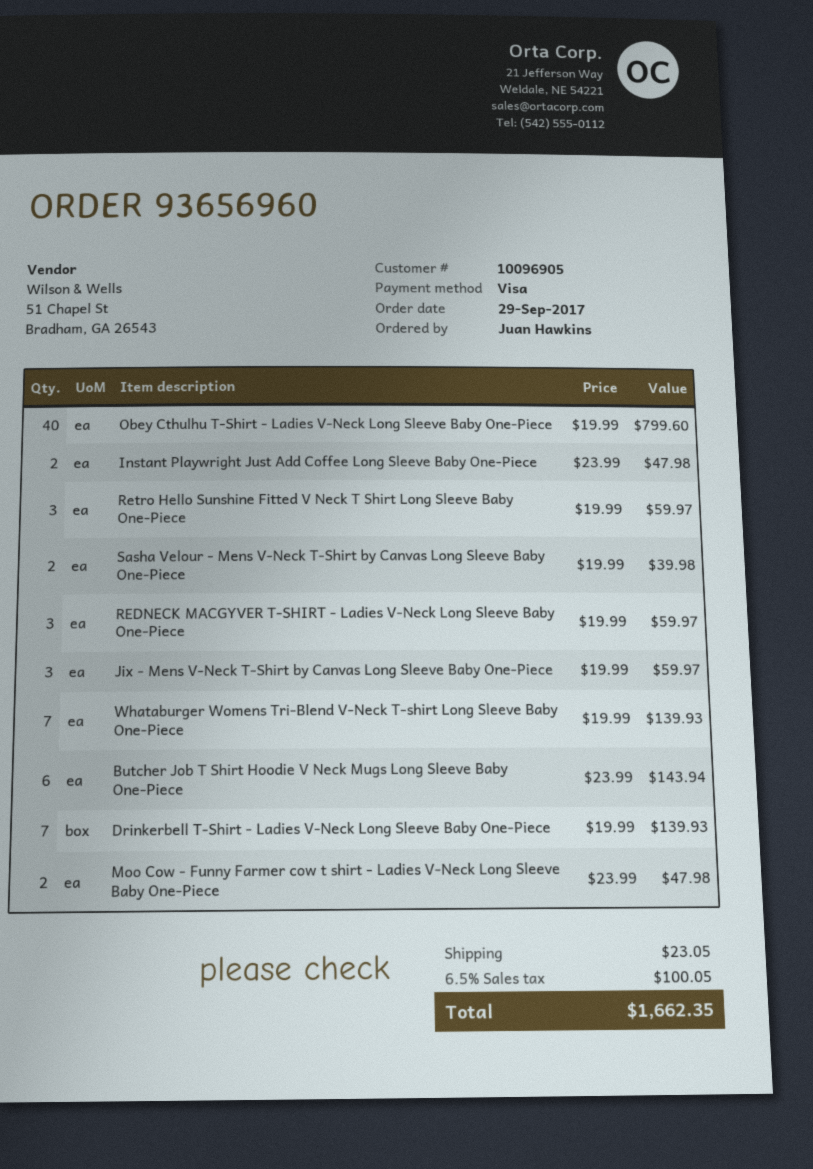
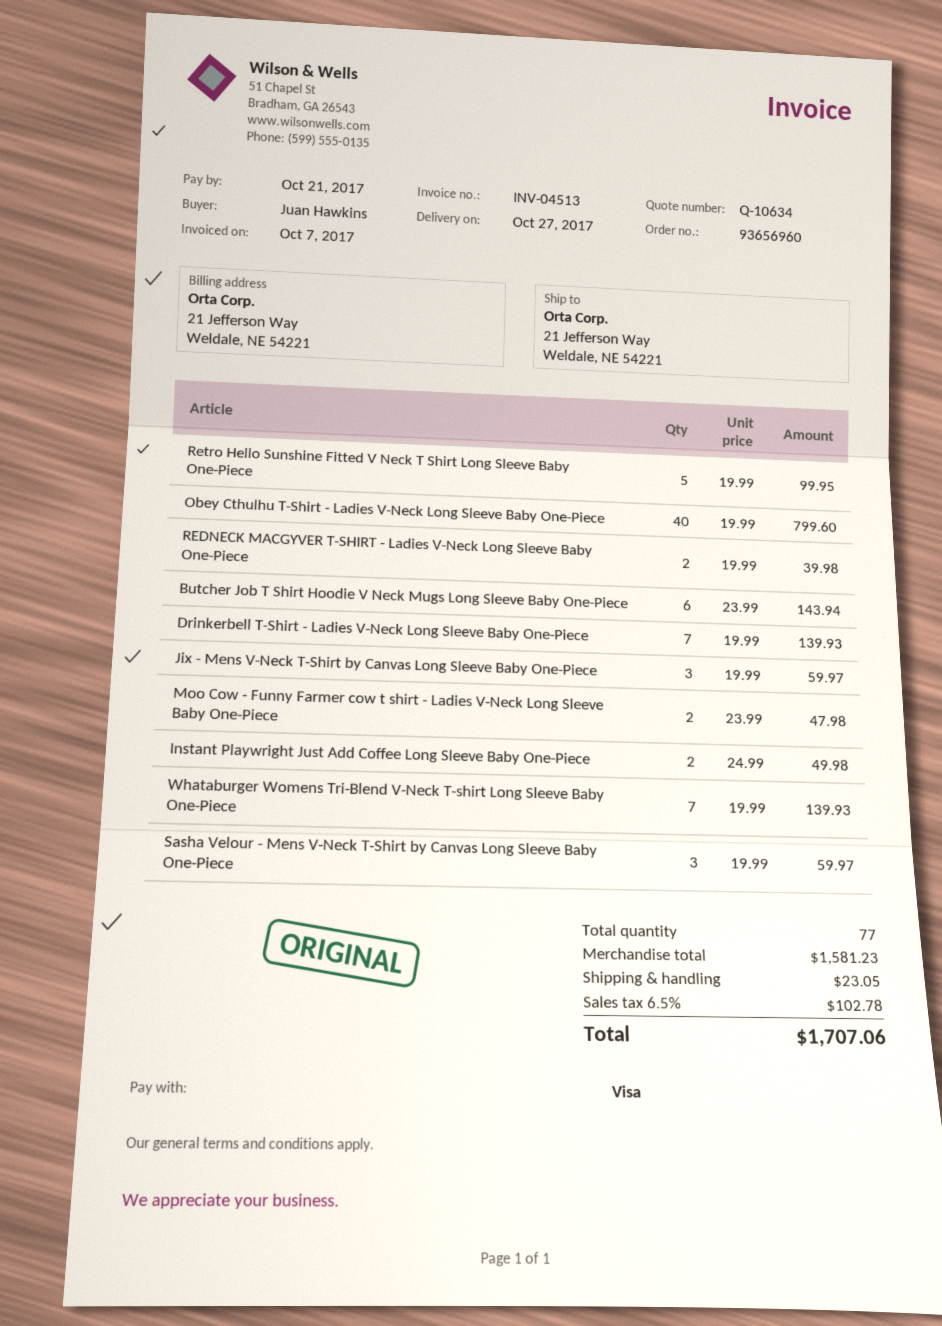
Instant Playwright Just Add Coffee Long Sleeve Baby One-Piece: 2 x 23.99 = 47.98 -> 2 x 24.99 = 49.98
Retro Hello Sunshine Fitted V Neck T Shirt Long Sleeve Baby One-Piece: 3 x 19.99 = 59.97 -> 5 x 19.99 = 99.95
Sasha Velour - Mens V-Neck T-Shirt by Canvas Long Sleeve Baby One-Piece: 2 x 19.99 = 39.98 -> 3 x 19.99 = 59.97
REDNECK MACGYVER T-SHIRT - Ladies V-Neck Long Sleeve Baby One-Piece: 3 x 19.99 = 59.97 -> 2 x 19.99 = 39.98
tax: 6.5% = 100.05 -> 6.5% = 102.78
total: 1662.35 -> 1707.06

